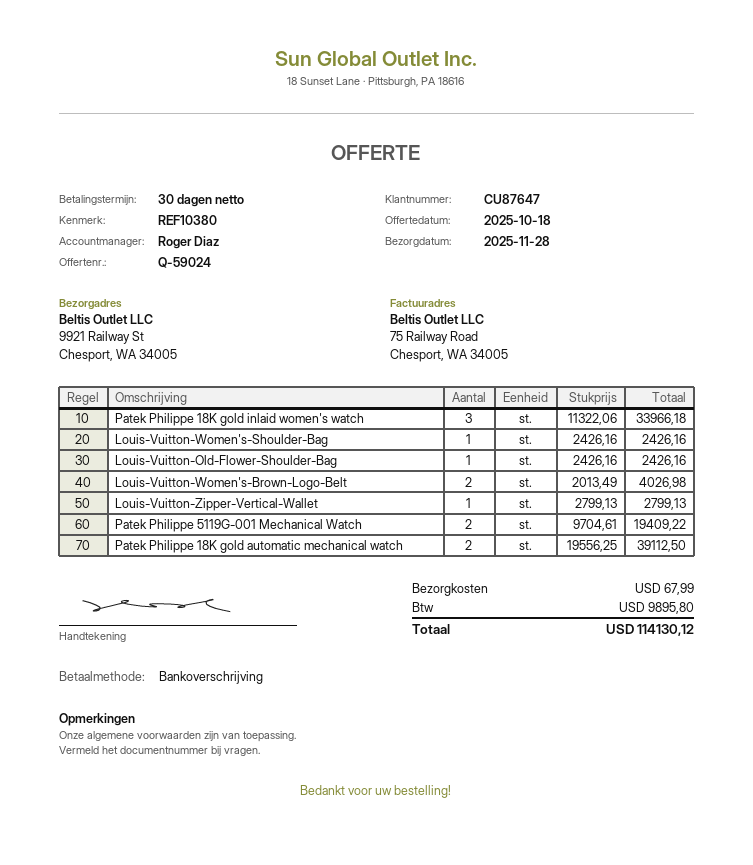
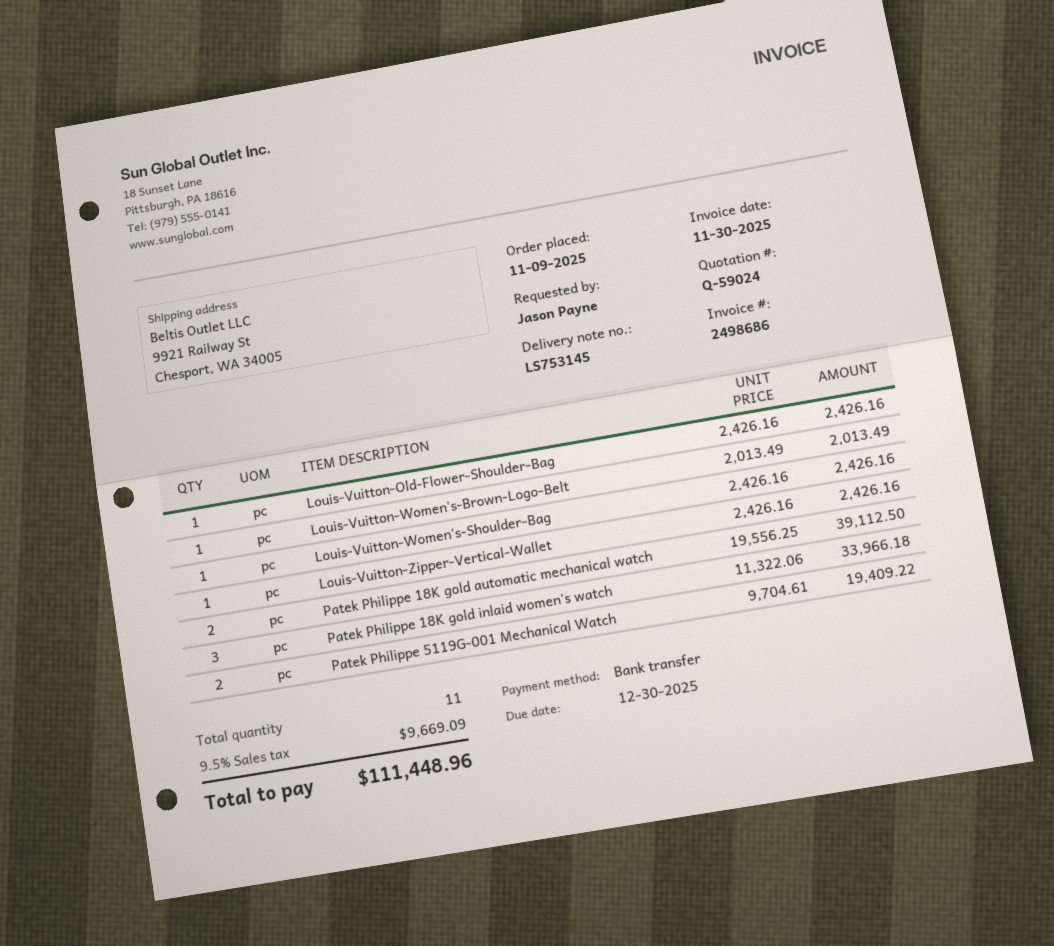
Louis-Vuitton-Women's-Brown-Logo-Belt: 2 x 2013.49 = 4026.98 -> 1 x 2013.49 = 2013.49
Louis-Vuitton-Zipper-Vertical-Wallet: 1 x 2799.13 = 2799.13 -> 1 x 2426.16 = 2426.16
shipping: 67.99 -> none
tax: 9895.80 -> 9669.09
total: 114130.12 -> 111448.96

